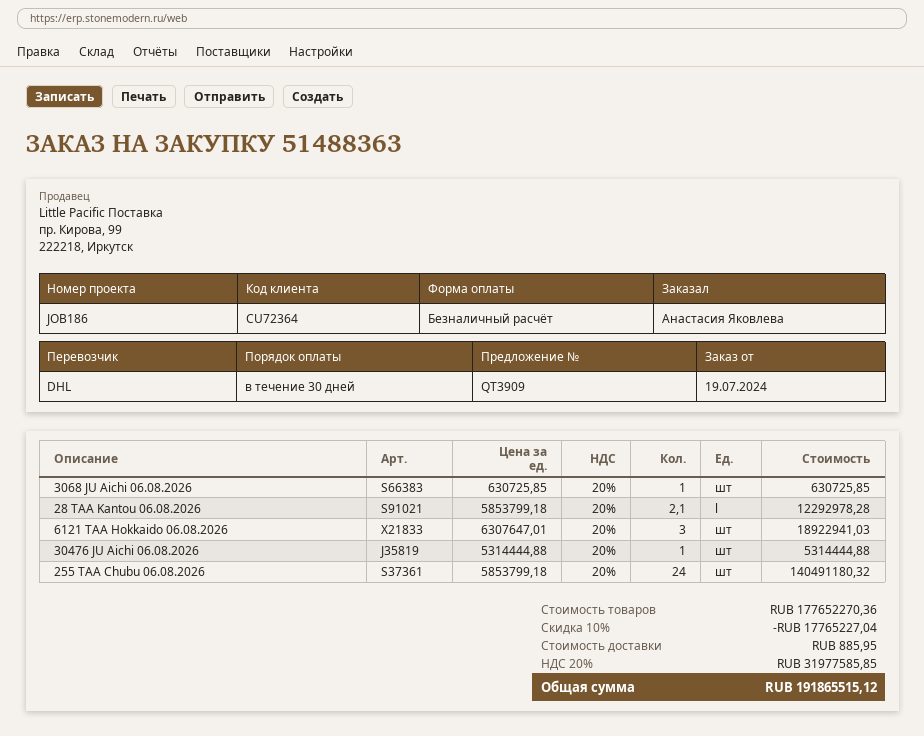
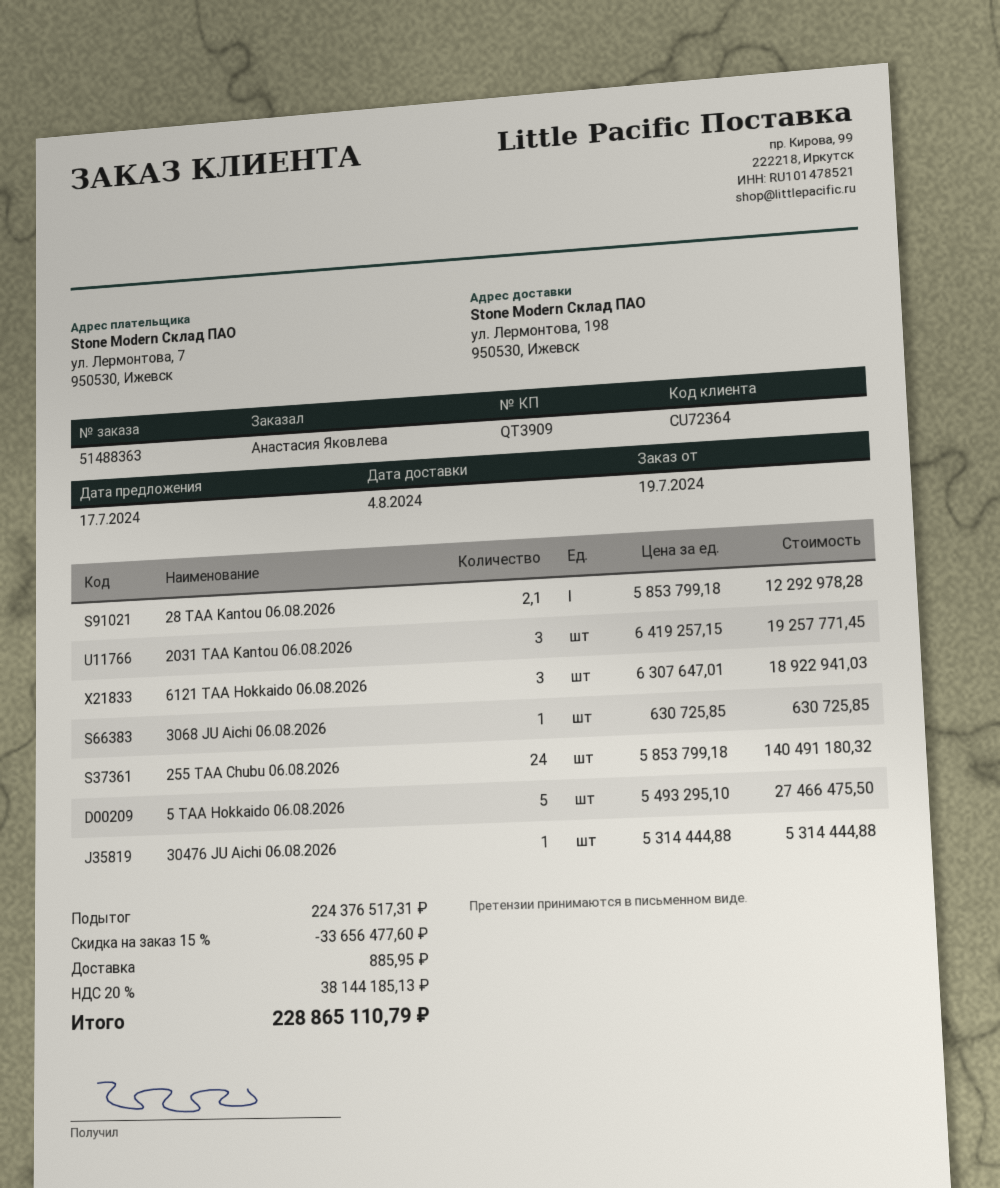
2031 TAA Kantou 06.08.2026: none -> 3 x 6419257.15 = 19257771.45
5 TAA Hokkaido 06.08.2026: none -> 5 x 5493295.10 = 27466475.50
subtotal: 177652270.36 -> 224376517.31
discount: 10% = 17765227.04 -> 15% = 33656477.60
tax: 20% = 31977585.85 -> 20% = 38144185.13
total: 191865515.12 -> 228865110.79

